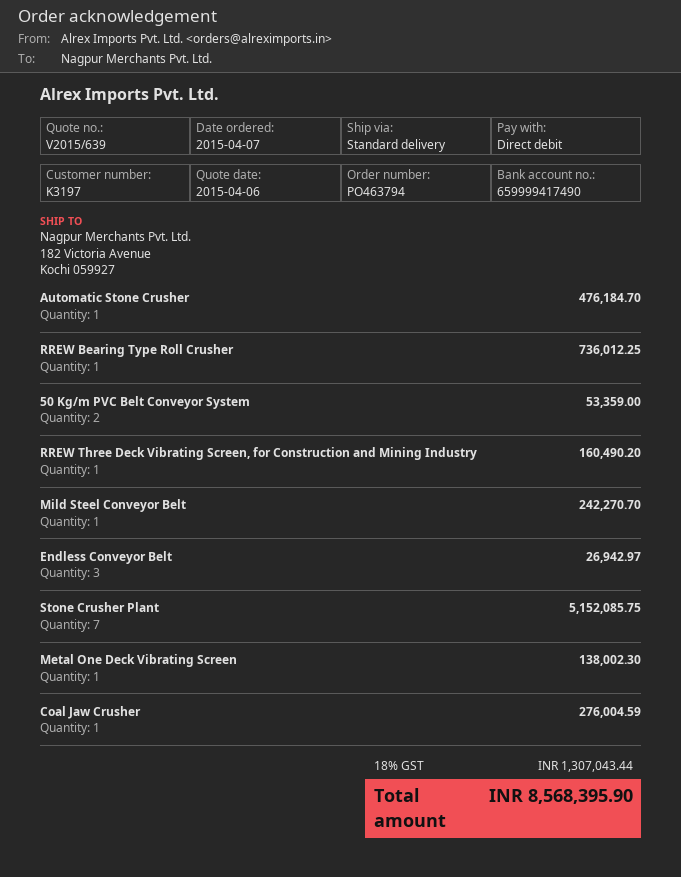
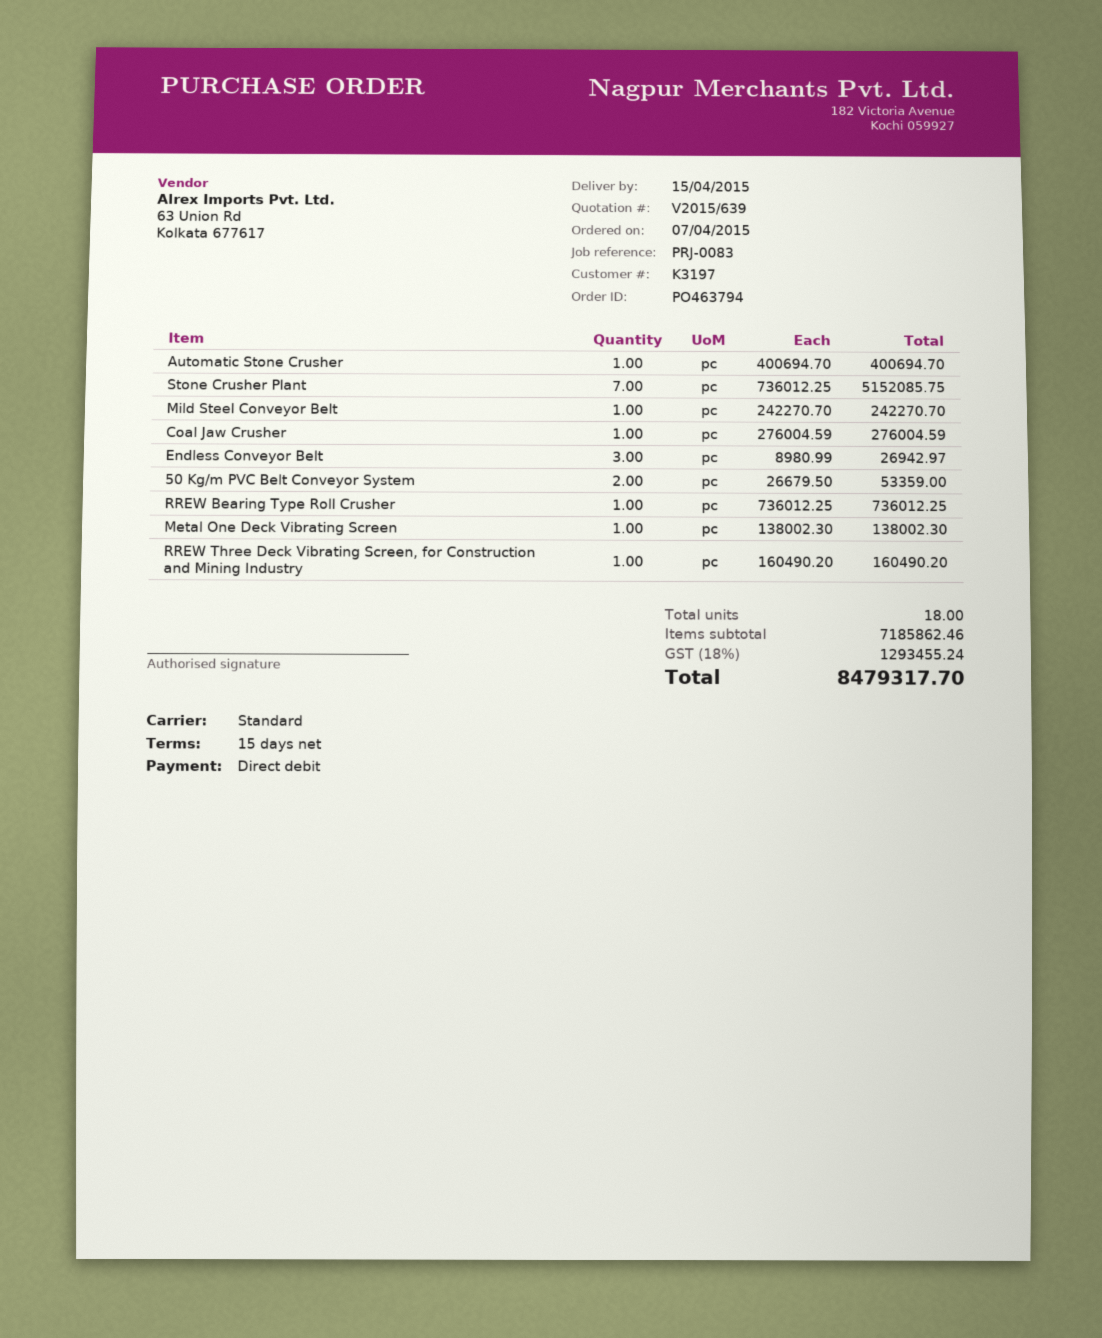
Automatic Stone Crusher: 1 for 476184.70 -> 1 for 400694.70
tax: 18% = 1307043.44 -> 18% = 1293455.24
total: 8568395.90 -> 8479317.70

